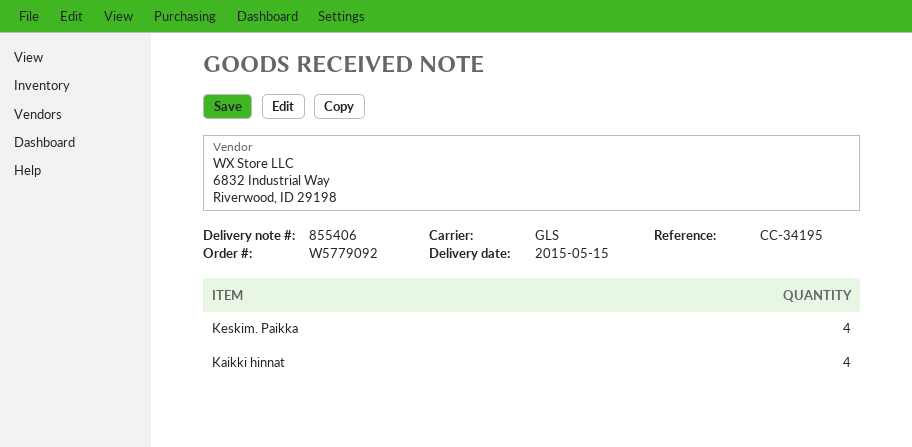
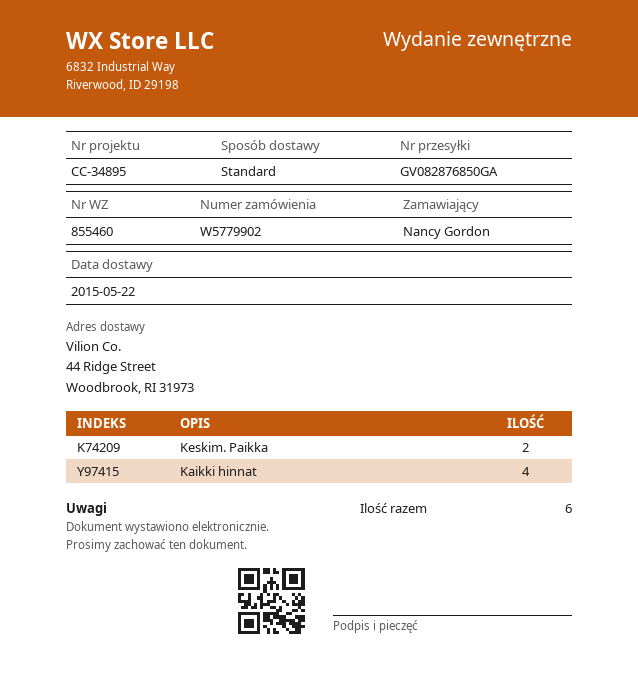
order number: W5779092 -> W5779902
delivery note number: 855406 -> 855460
delivery date: 2015-05-15 -> 2015-05-22
reference: CC-34195 -> CC-34895
shipping method: GLS -> standard
Keskim. Paikka: 4 -> 2

